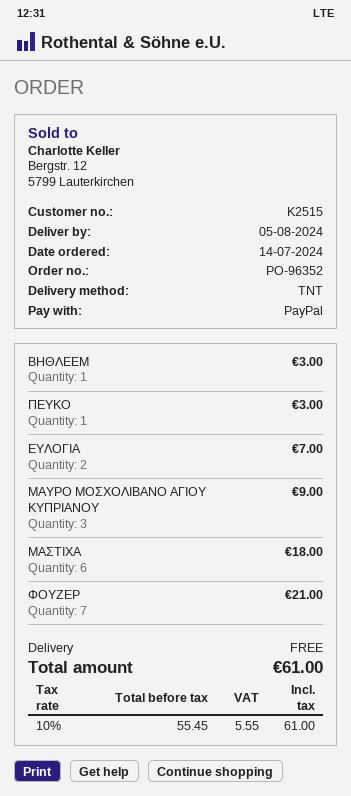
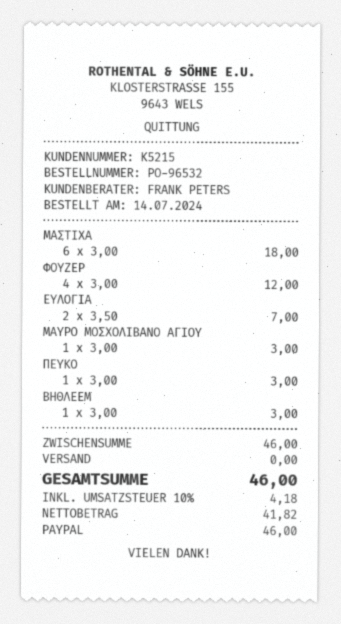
order number: PO-96352 -> PO-96532
customer number: K2515 -> K5215
ΜΑΥΡΟ ΜΟΣΧΟΛΙΒΑΝΟ ΑΓΙΟΥ ΚΥΠΡΙΑΝΟΥ: 3 for 9.00 -> 1 for 3.00
ΦΟΥΖΕΡ: 7 for 21.00 -> 4 for 12.00
net: 55.45 -> 41.82
tax: 10% = 5.55 -> 10% = 4.18
total: 61.00 -> 46.00

